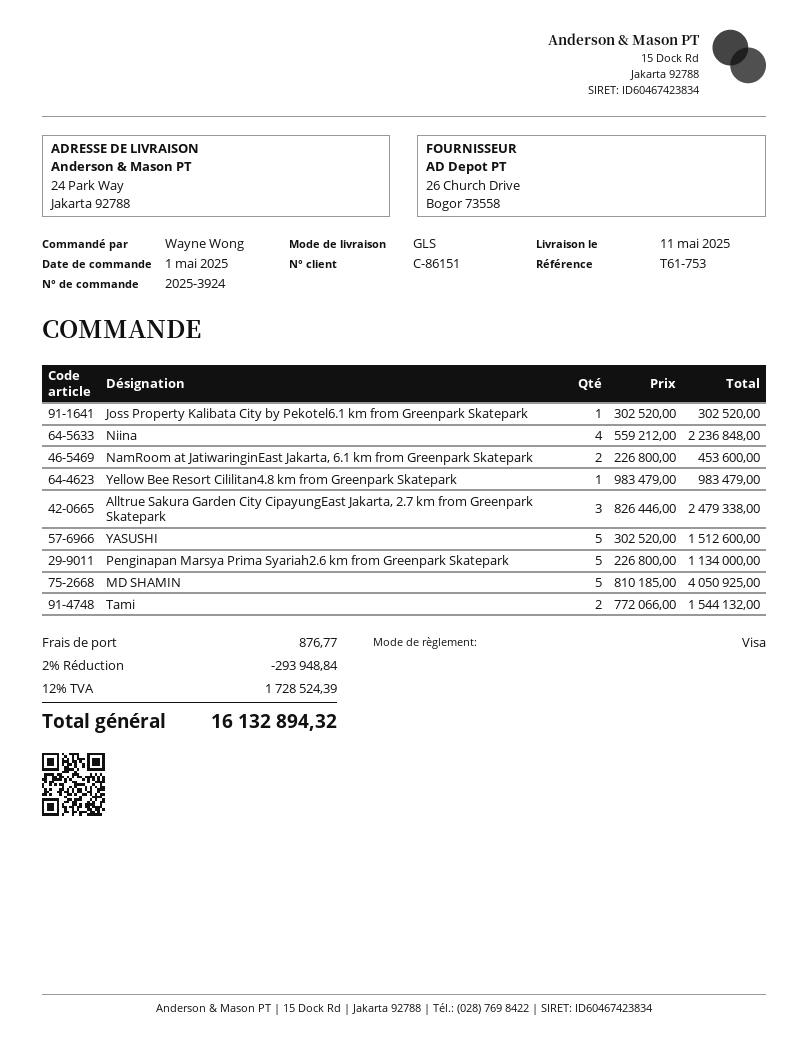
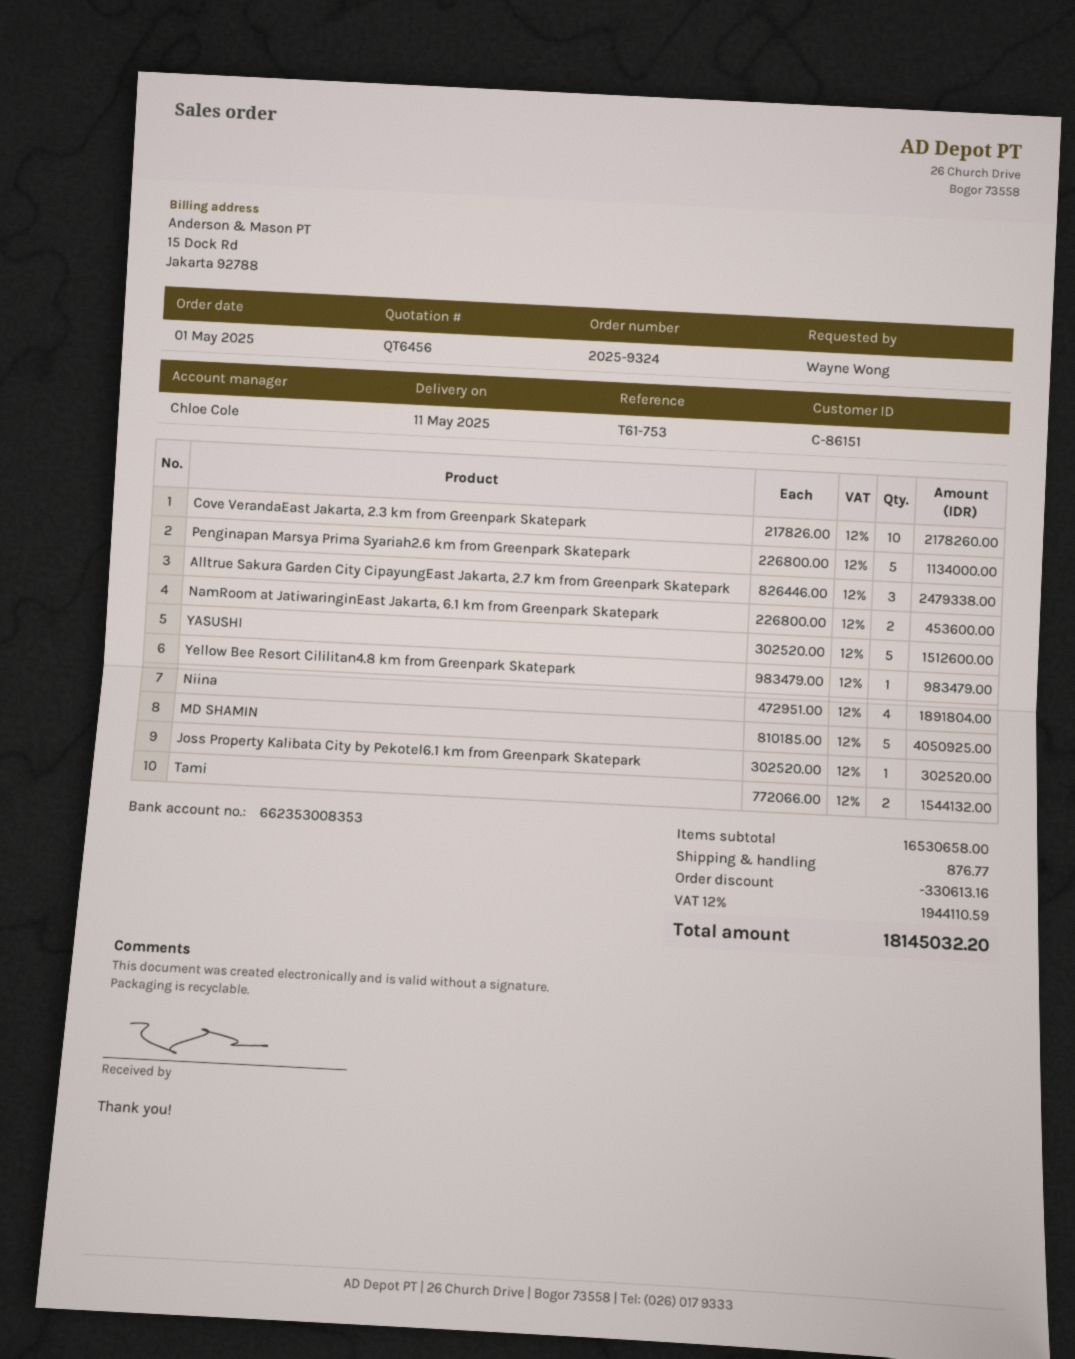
order number: 2025-3924 -> 2025-9324
Niina: 4 x 559212.00 = 2236848.00 -> 4 x 472951.00 = 1891804.00
Cove VerandaEast Jakarta, 2.3 km from Greenpark Skatepark: none -> 10 x 217826.00 = 2178260.00
discount: 293948.84 -> 330613.16
tax: 12% = 1728524.39 -> 12% = 1944110.59
total: 16132894.32 -> 18145032.20

